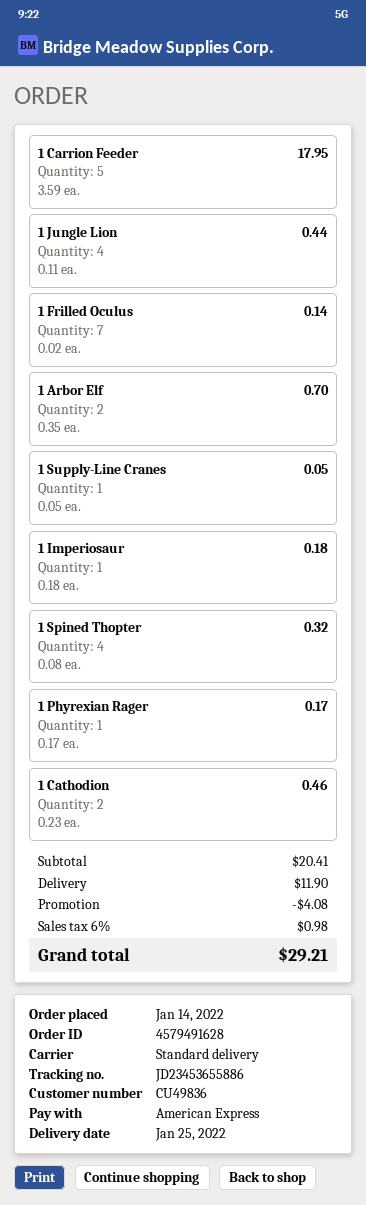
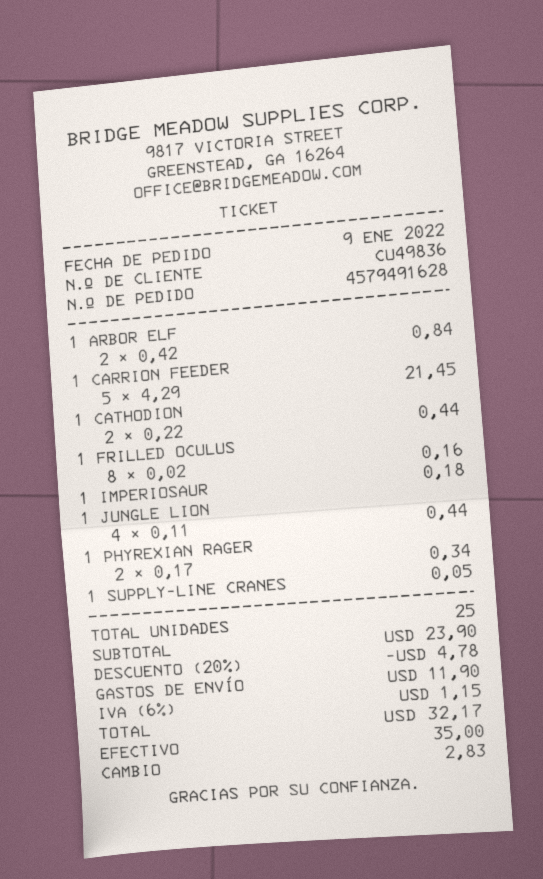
order date: 2022-01-14 -> 2022-01-09
payment method: American Express -> cash
1 Carrion Feeder: 5 x 3.59 = 17.95 -> 5 x 4.29 = 21.45
1 Frilled Oculus: 7 x 0.02 = 0.14 -> 8 x 0.02 = 0.16
1 Arbor Elf: 2 x 0.35 = 0.70 -> 2 x 0.42 = 0.84
1 Spined Thopter: 4 x 0.08 = 0.32 -> none
1 Phyrexian Rager: 1 x 0.17 = 0.17 -> 2 x 0.17 = 0.34
1 Cathodion: 2 x 0.23 = 0.46 -> 2 x 0.22 = 0.44
subtotal: 20.41 -> 23.90
discount: 4.08 -> 4.78
tax: 6% = 0.98 -> 6% = 1.15
total: 29.21 -> 32.17

